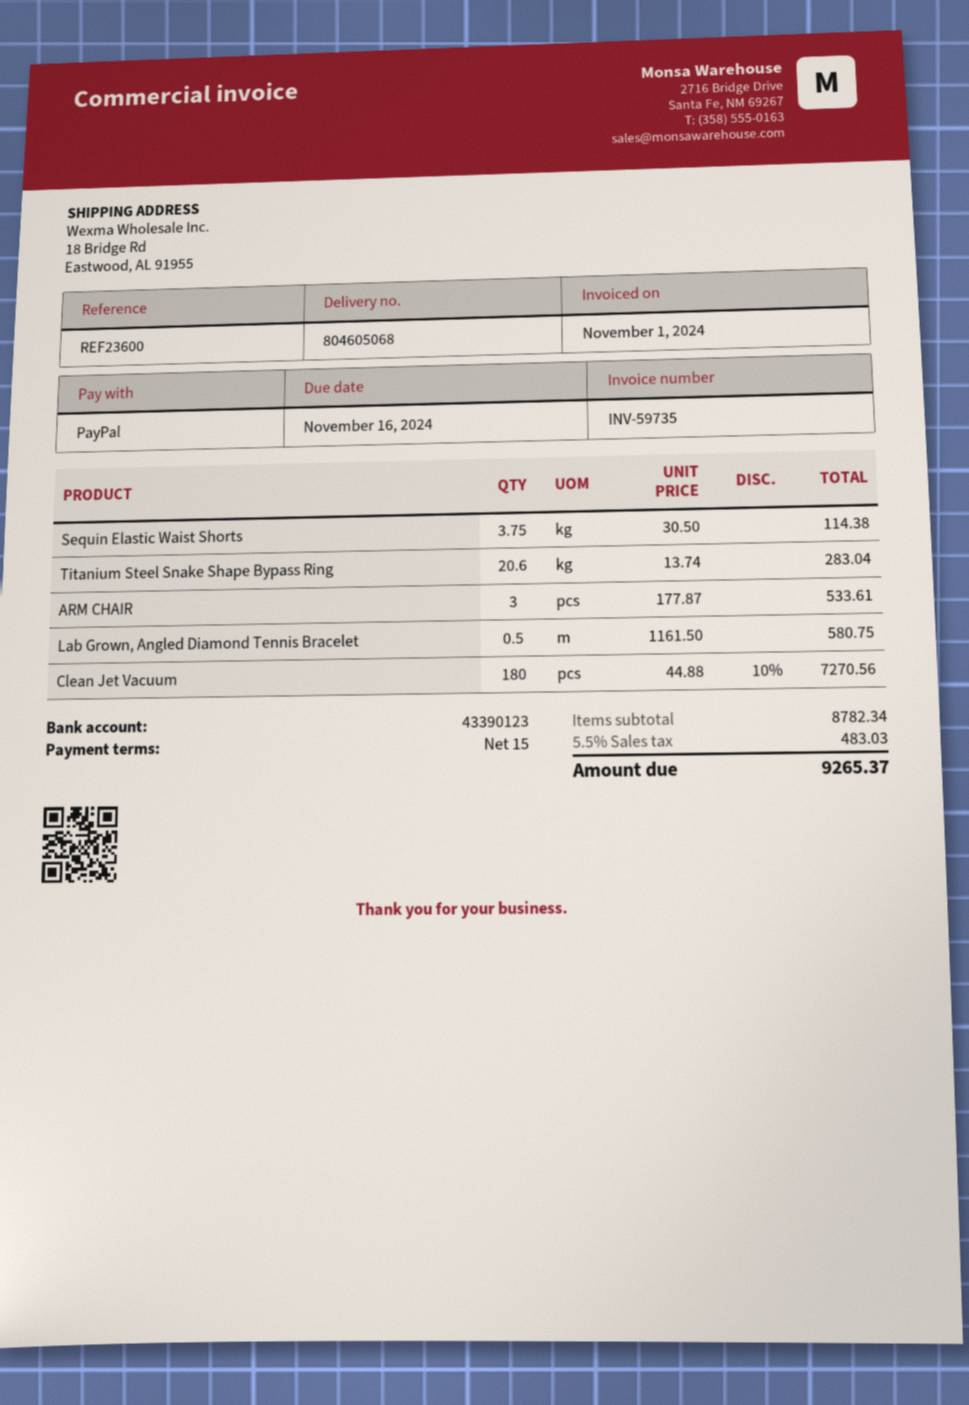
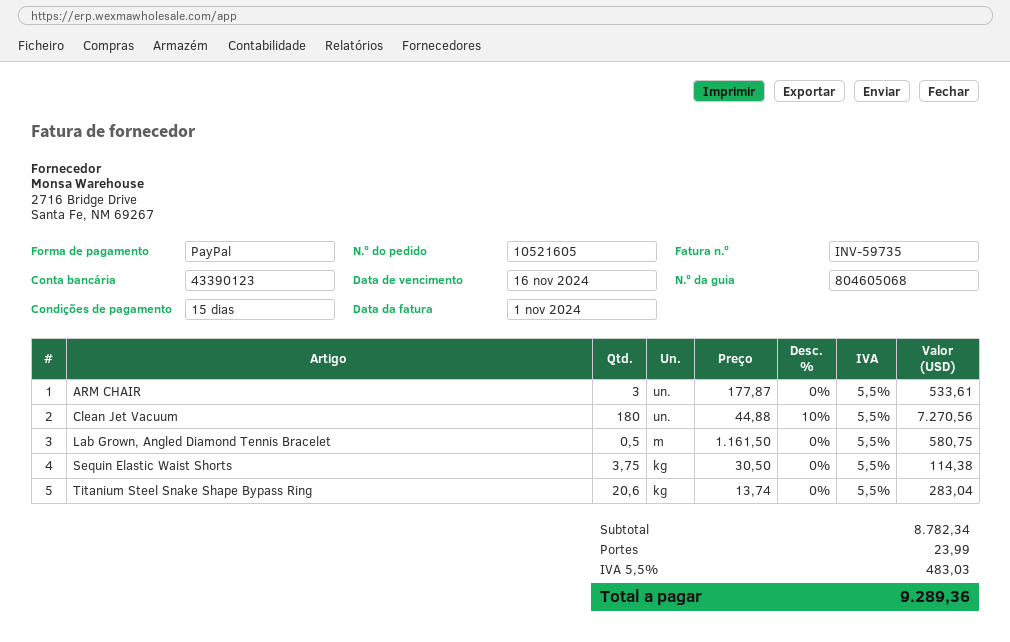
shipping: none -> 23.99
total: 9265.37 -> 9289.36

